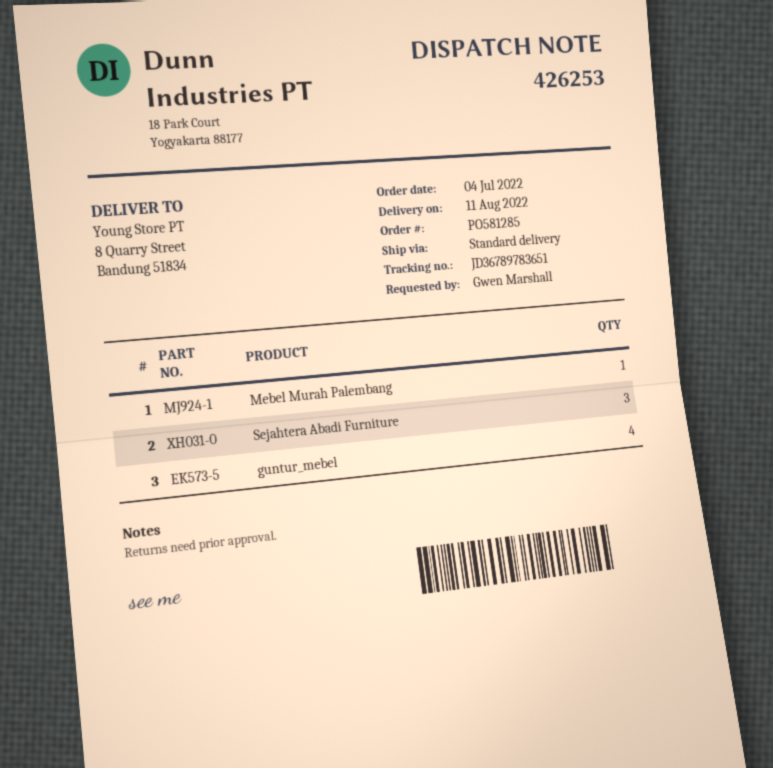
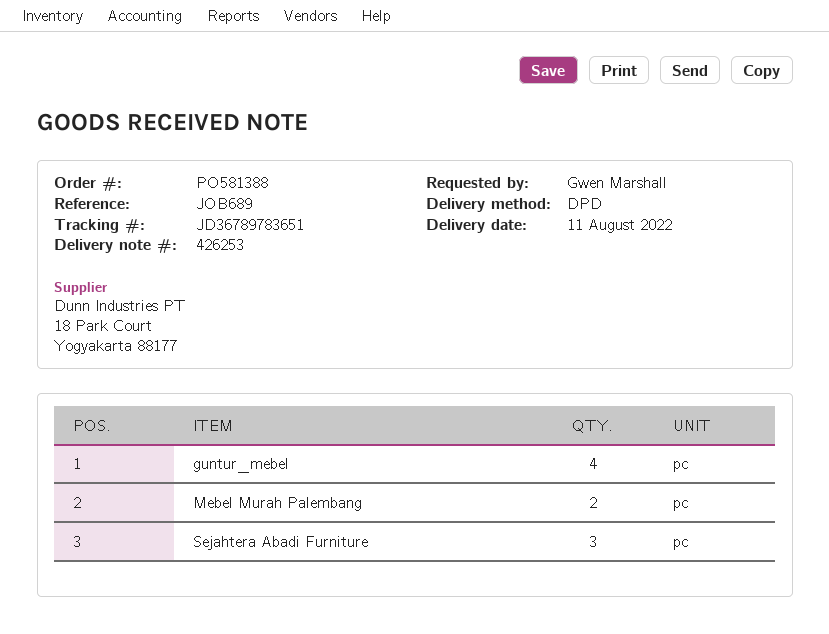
order number: PO581285 -> PO581388
shipping method: standard -> DPD
Mebel Murah Palembang: 1 -> 2

